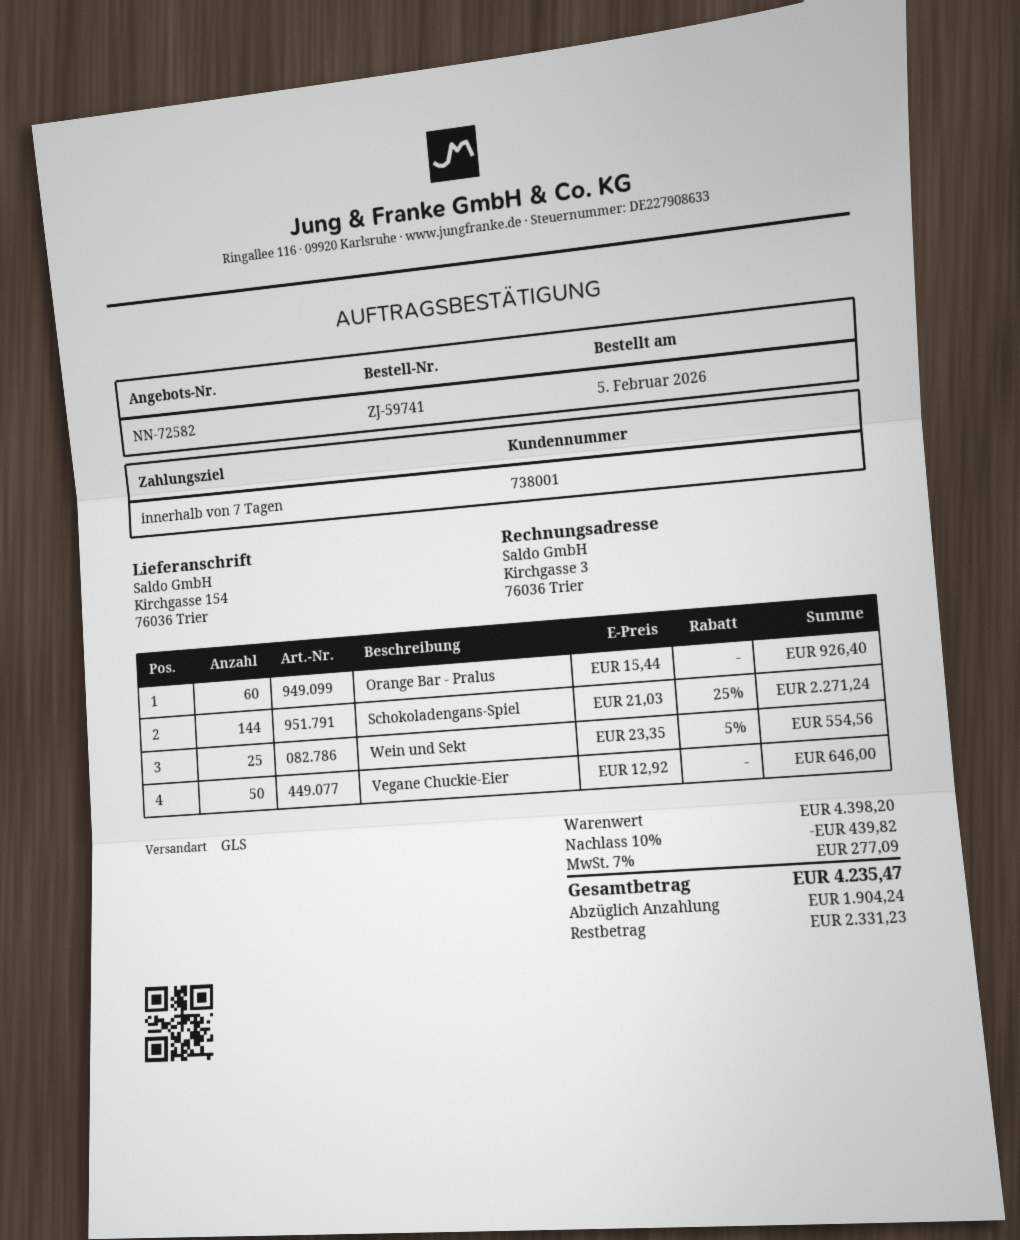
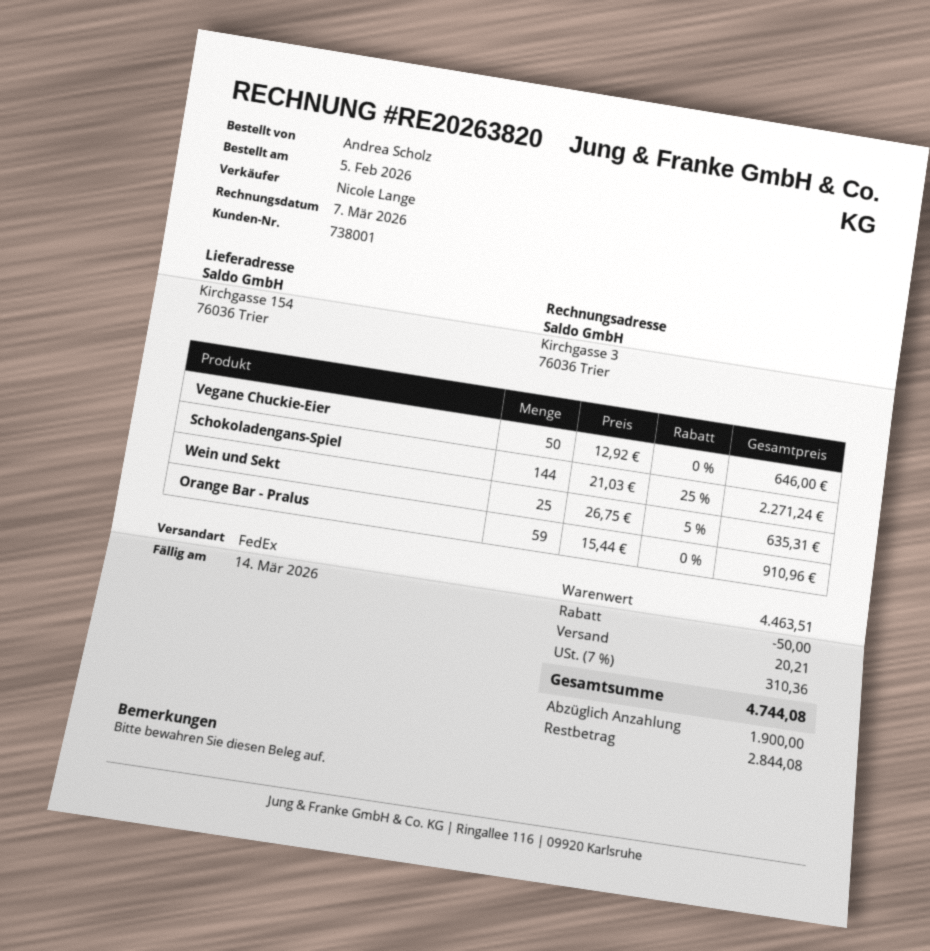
shipping method: GLS -> FedEx
Orange Bar - Pralus: 60 x 15.44 = 926.40 -> 59 x 15.44 = 910.96
Wein und Sekt: 25 x 23.35 - 5% = 554.56 -> 25 x 26.75 - 5% = 635.31
subtotal: 4398.20 -> 4463.51
discount: 439.82 -> 50.00
shipping: none -> 20.21
tax: 7% = 277.09 -> 7% = 310.36
total: 4235.47 -> 4744.08
deposit: 1904.24 -> 1900.00
balance: 2331.23 -> 2844.08

